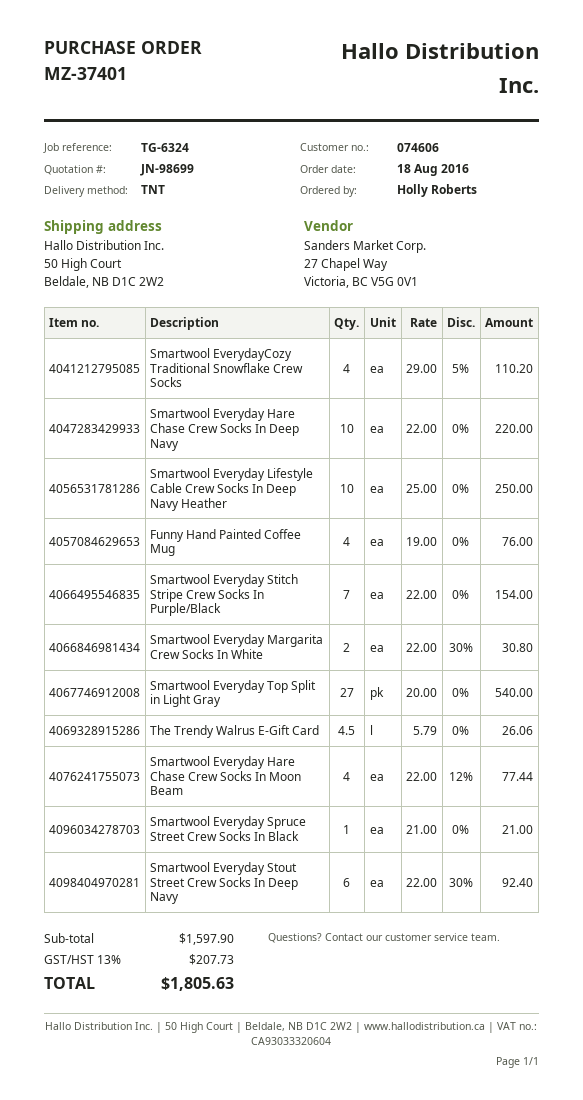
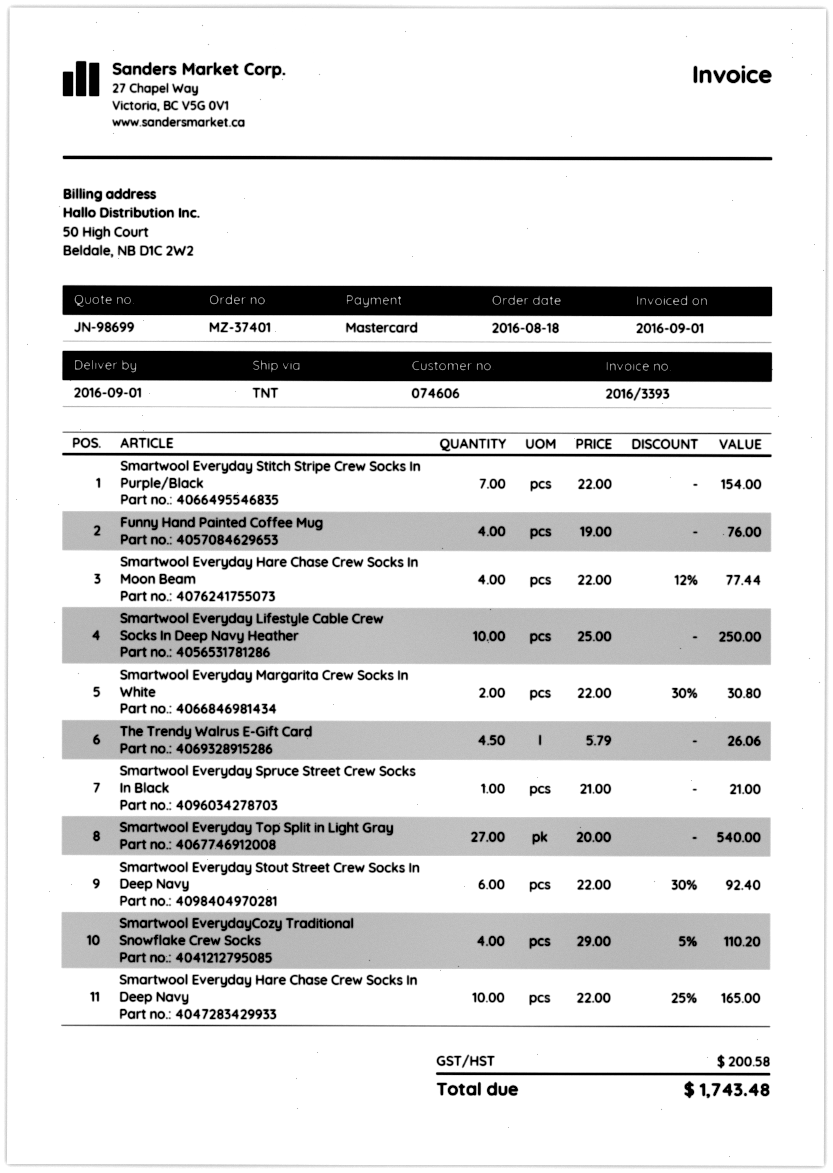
Smartwool Everyday Hare Chase Crew Socks In Deep Navy: 10 x 22.00 = 220.00 -> 10 x 22.00 - 25% = 165.00
tax: 207.73 -> 200.58
total: 1805.63 -> 1743.48

